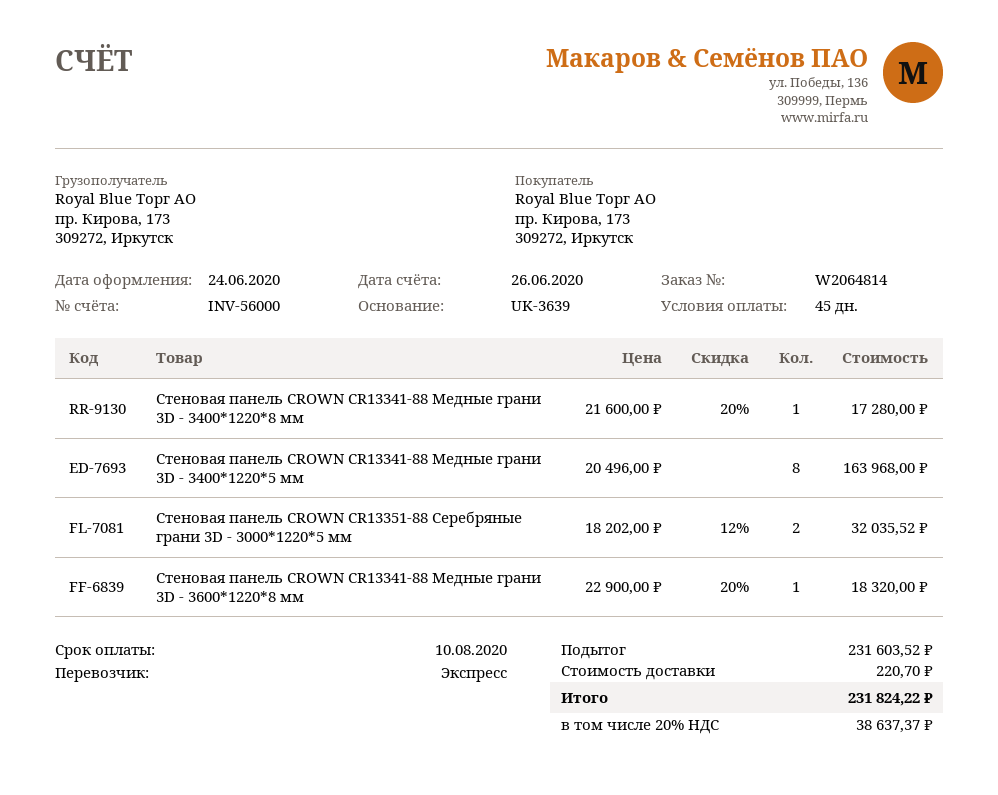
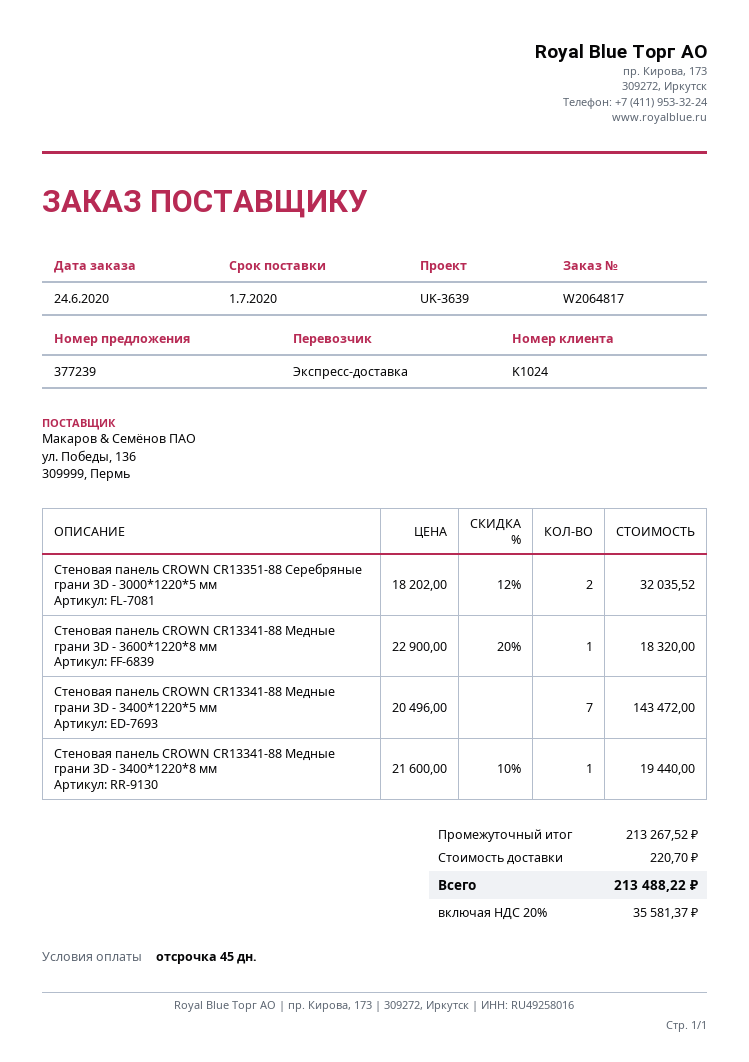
order number: W2064814 -> W2064817
Стеновая панель CROWN CR13341-88 Медные грани 3D - 3400*1220*8 мм: 1 x 21600.00 - 20% = 17280.00 -> 1 x 21600.00 - 10% = 19440.00
Стеновая панель CROWN CR13341-88 Медные грани 3D - 3400*1220*5 мм: 8 x 20496.00 = 163968.00 -> 7 x 20496.00 = 143472.00
subtotal: 231603.52 -> 213267.52
tax: 20% = 38637.37 -> 20% = 35581.37
total: 231824.22 -> 213488.22

